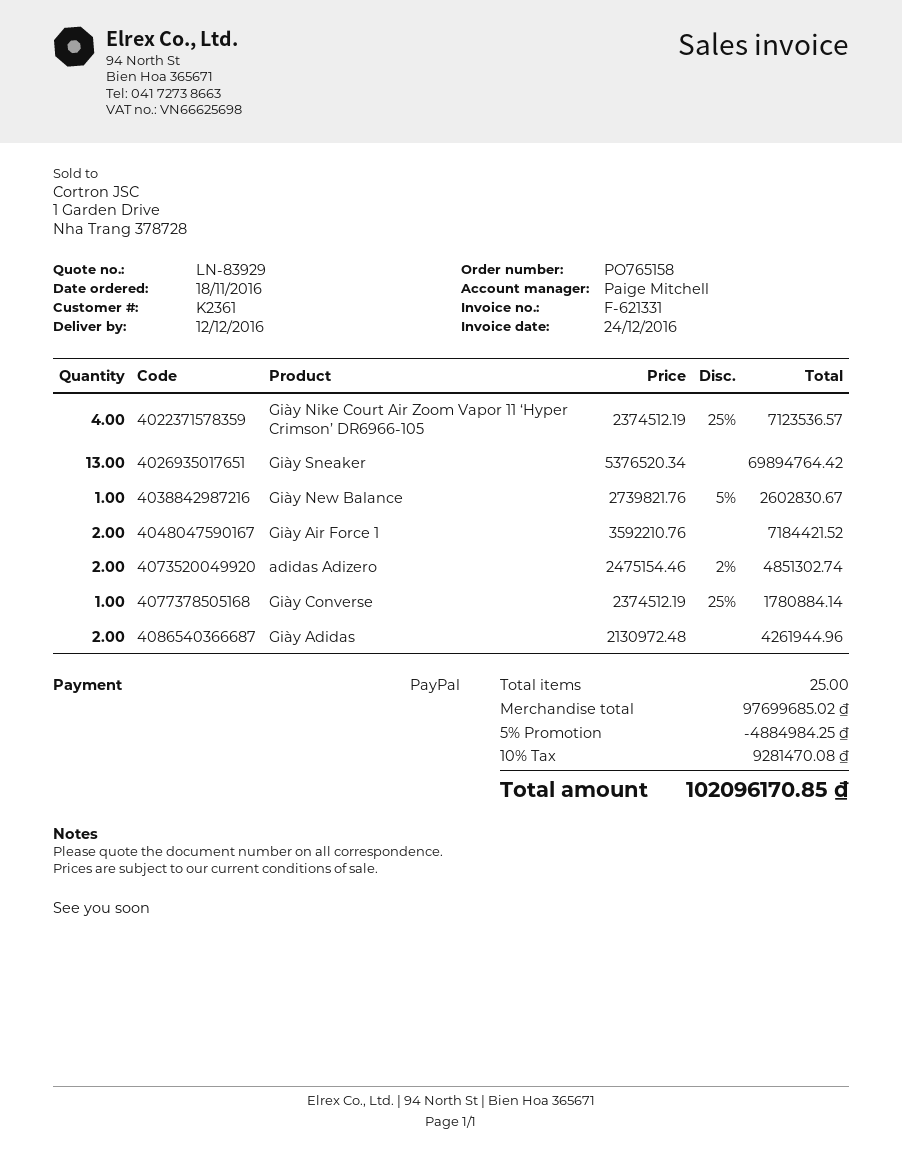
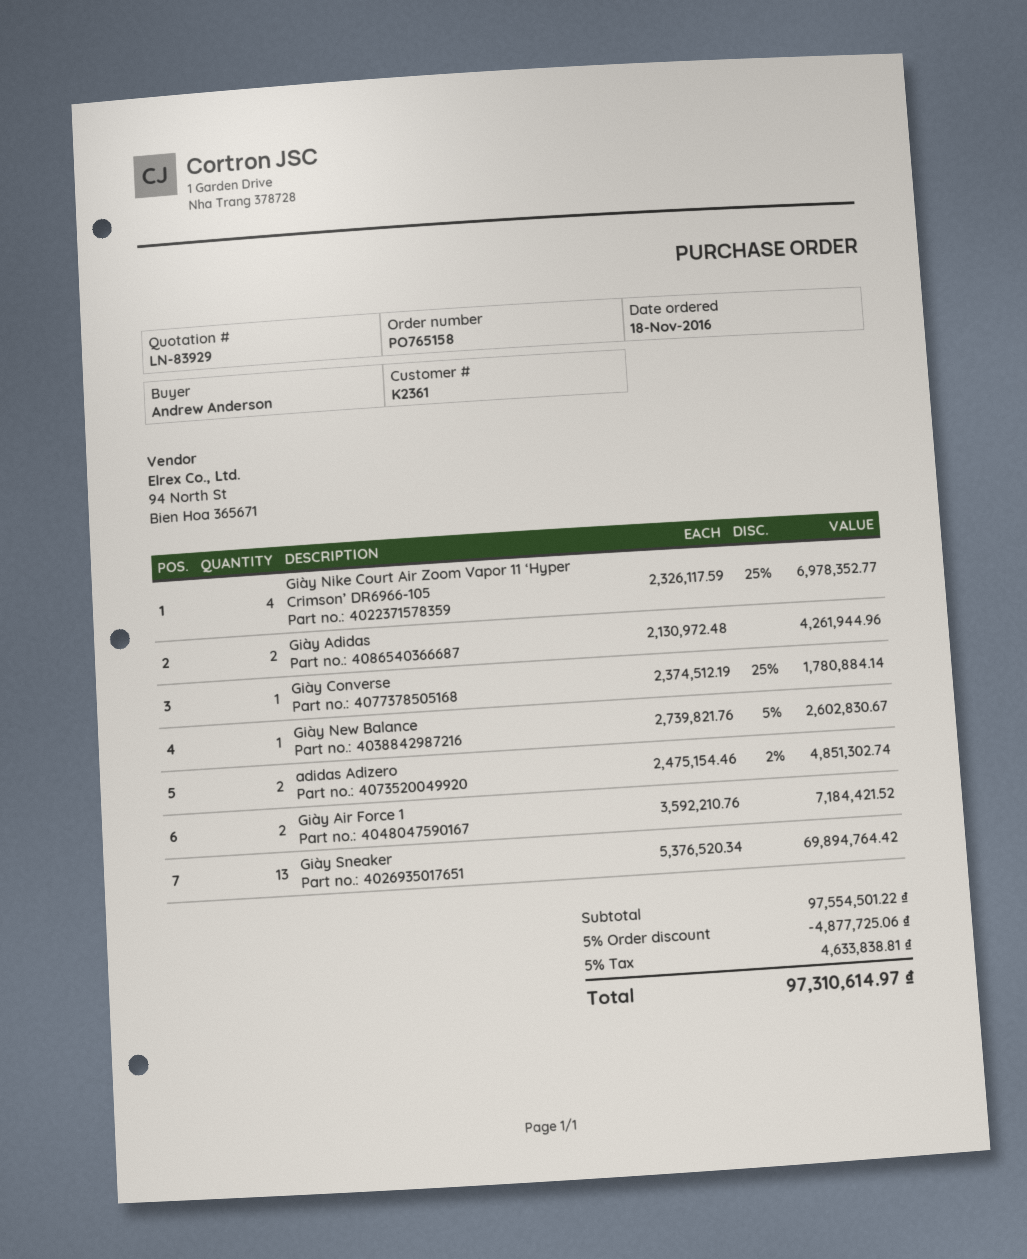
Giày Nike Court Air Zoom Vapor 11 ‘Hyper Crimson’ DR6966-105: 4 x 2374512.19 - 25% = 7123536.57 -> 4 x 2326117.59 - 25% = 6978352.77
subtotal: 97699685.02 -> 97554501.22
discount: 5% = 4884984.25 -> 5% = 4877725.06
tax: 10% = 9281470.08 -> 5% = 4633838.81
total: 102096170.85 -> 97310614.97

